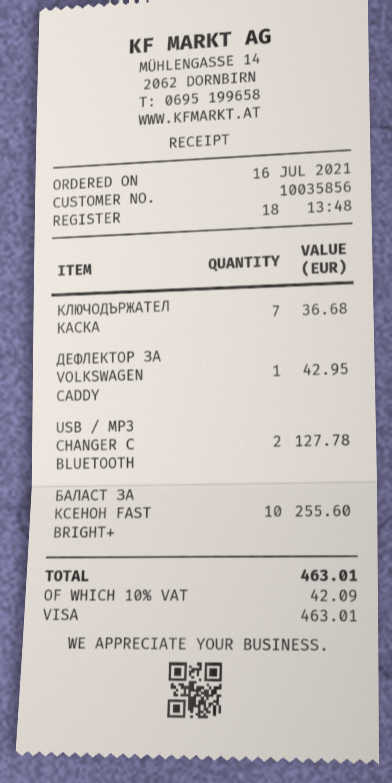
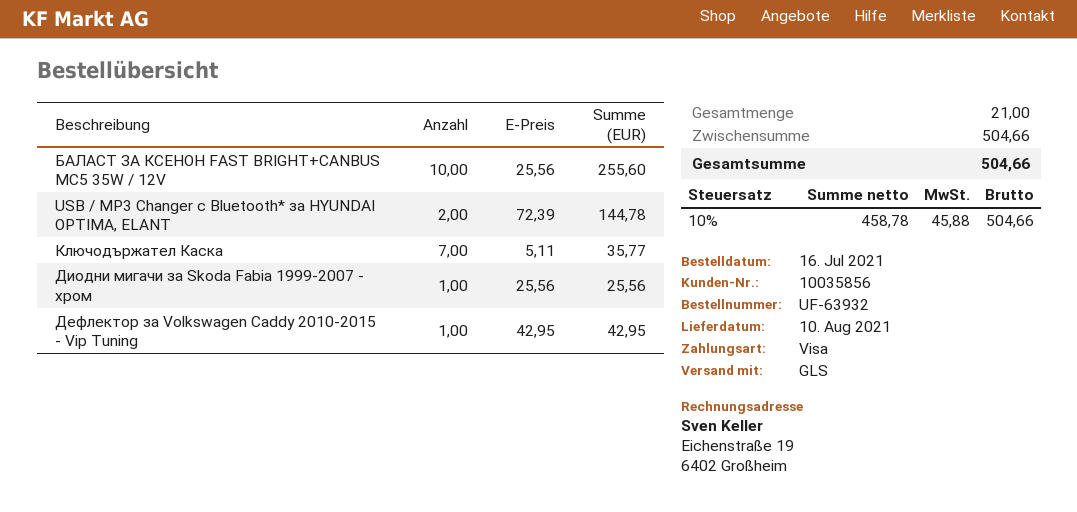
КЛЮЧОДЪРЖАТЕЛ КАСКА: 7 for 36.68 -> 7 for 35.77
USB / MP3 CHANGER С BLUETOOTH: 2 for 127.78 -> 2 for 144.78
Диодни мигачи за Skoda Fabia 1999-2007 - хром: none -> 1 for 25.56
tax: 10% = 42.09 -> 10% = 45.88
total: 463.01 -> 504.66

